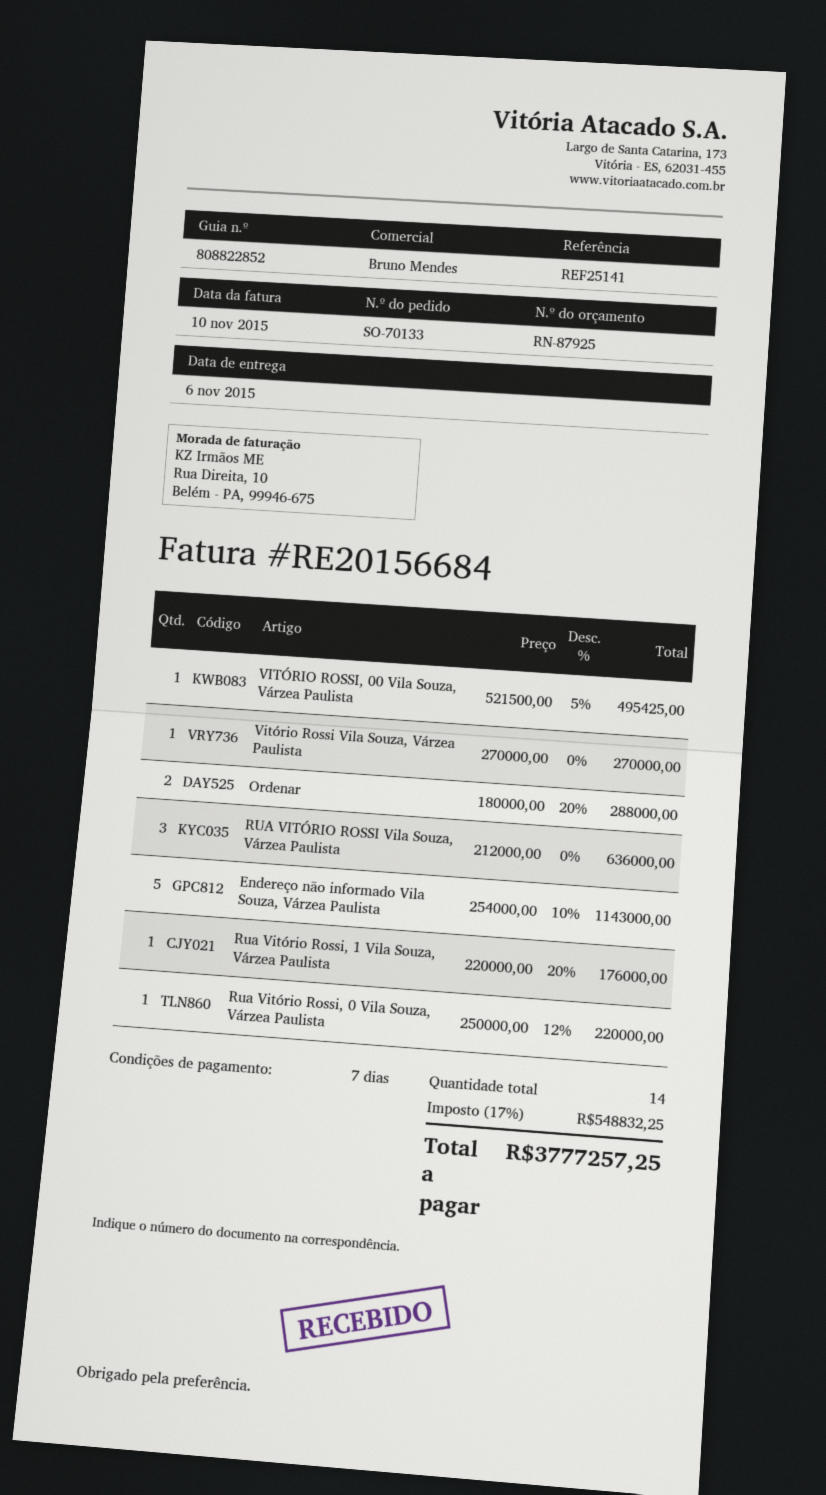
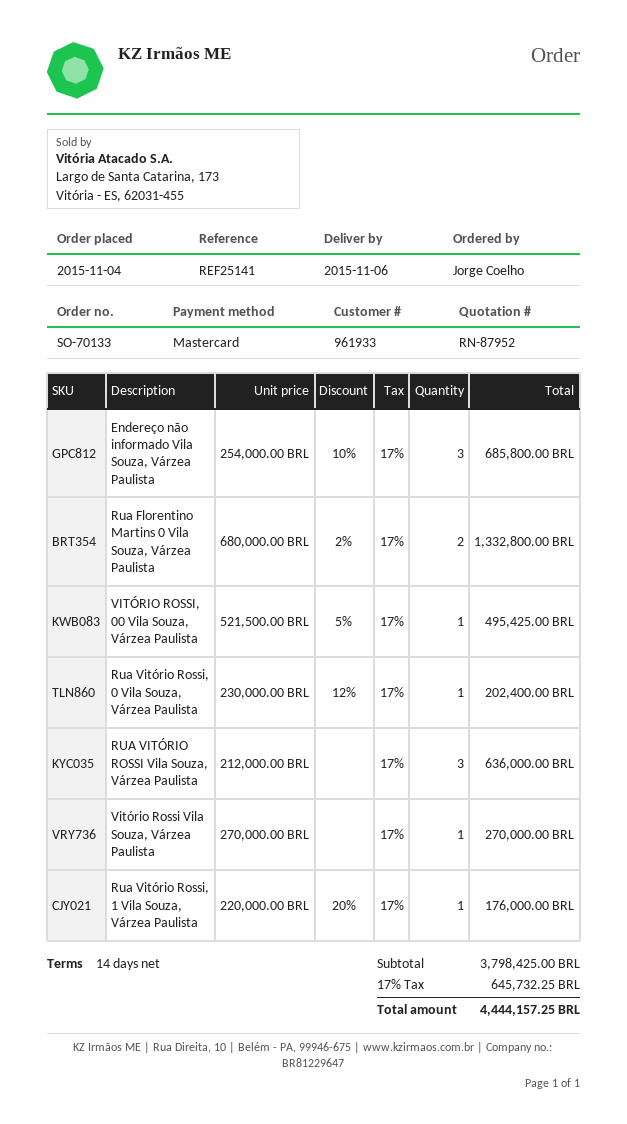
quote number: RN-87925 -> RN-87952
payment terms: 7 days -> 14 days
Ordenar: 2 x 180000.00 - 20% = 288000.00 -> none
Endereço não informado Vila Souza, Várzea Paulista: 5 x 254000.00 - 10% = 1143000.00 -> 3 x 254000.00 - 10% = 685800.00
Rua Vitório Rossi, 0 Vila Souza, Várzea Paulista: 1 x 250000.00 - 12% = 220000.00 -> 1 x 230000.00 - 12% = 202400.00
Rua Florentino Martins 0 Vila Souza, Várzea Paulista: none -> 2 x 680000.00 - 2% = 1332800.00
tax: 17% = 548832.25 -> 17% = 645732.25
total: 3777257.25 -> 4444157.25

